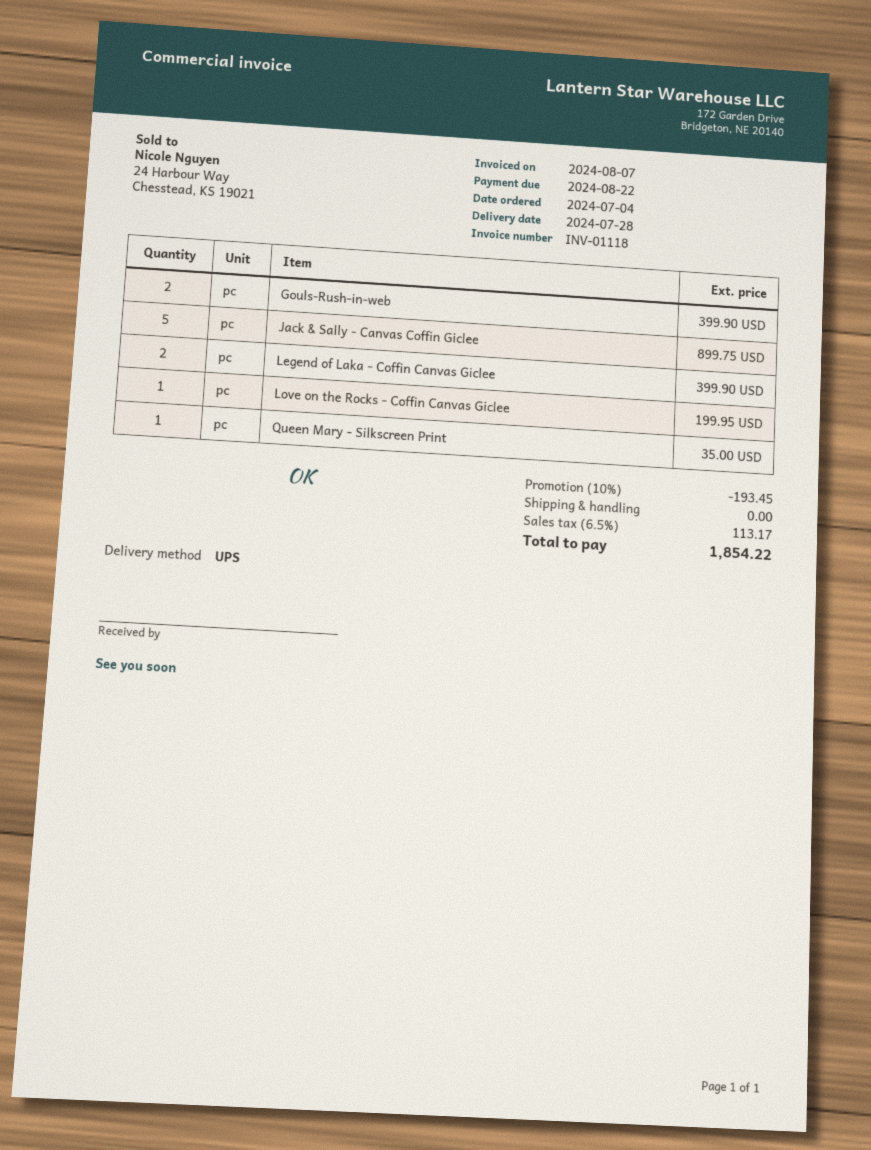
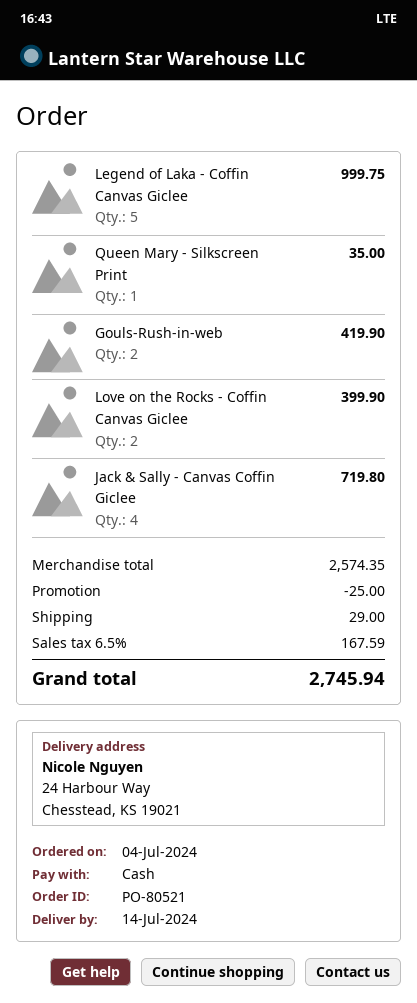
delivery date: 2024-07-28 -> 2024-07-14
Gouls-Rush-in-web: 2 for 399.90 -> 2 for 419.90
Jack & Sally - Canvas Coffin Giclee: 5 for 899.75 -> 4 for 719.80
Legend of Laka - Coffin Canvas Giclee: 2 for 399.90 -> 5 for 999.75
Love on the Rocks - Coffin Canvas Giclee: 1 for 199.95 -> 2 for 399.90
discount: 193.45 -> 25.00
shipping: 0.00 -> 29.00
tax: 6.5% = 113.17 -> 6.5% = 167.59
total: 1854.22 -> 2745.94

